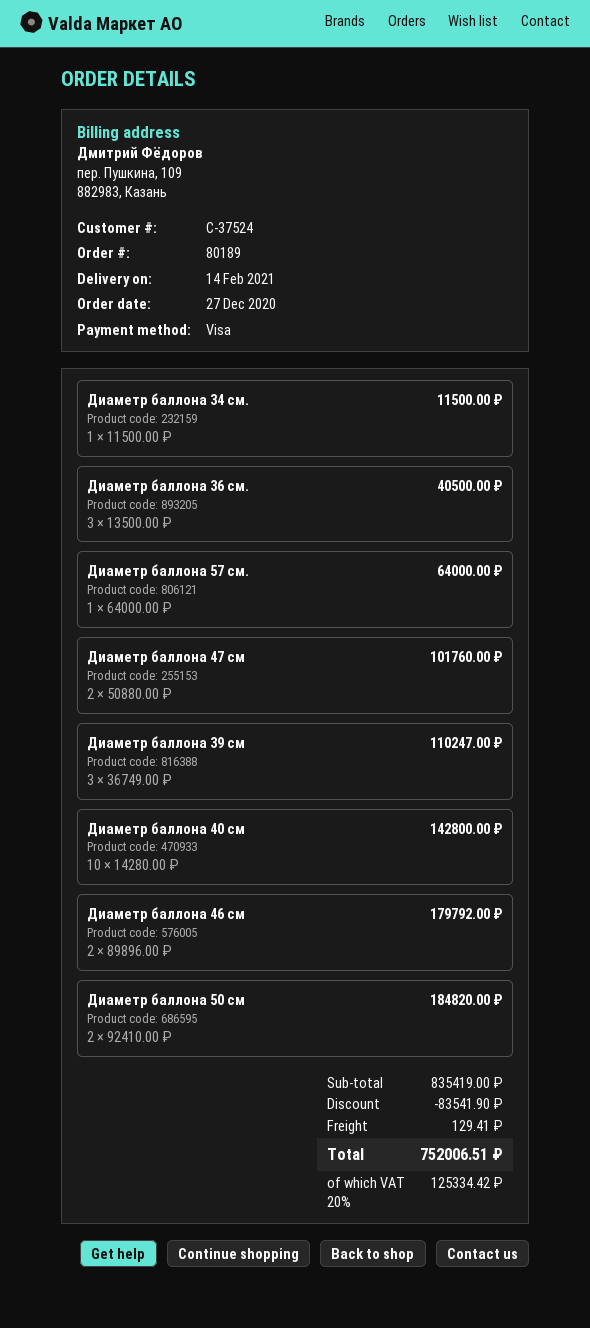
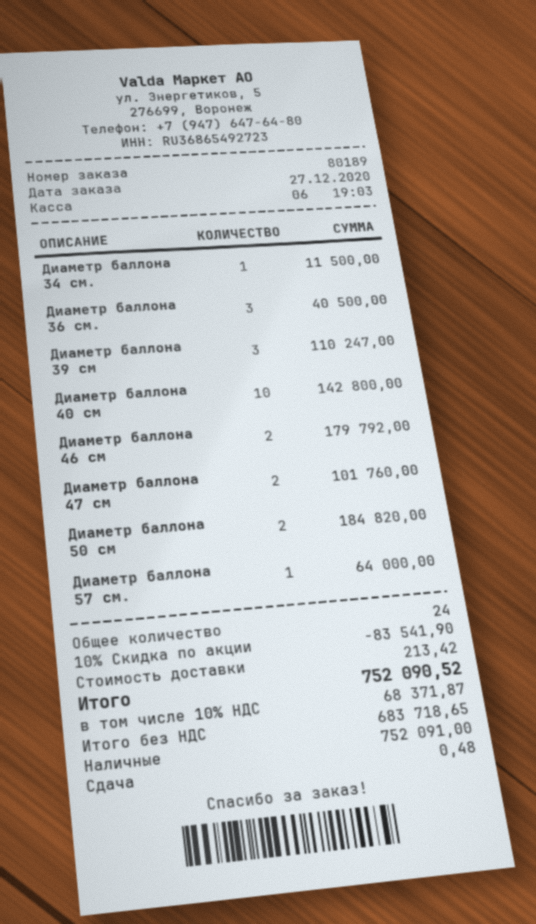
payment method: Visa -> cash
shipping: 129.41 -> 213.42
tax: 20% = 125334.42 -> 10% = 68371.87
total: 752006.51 -> 752090.52

